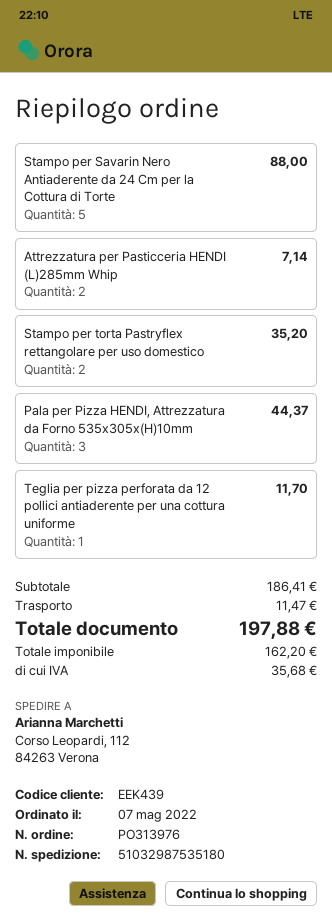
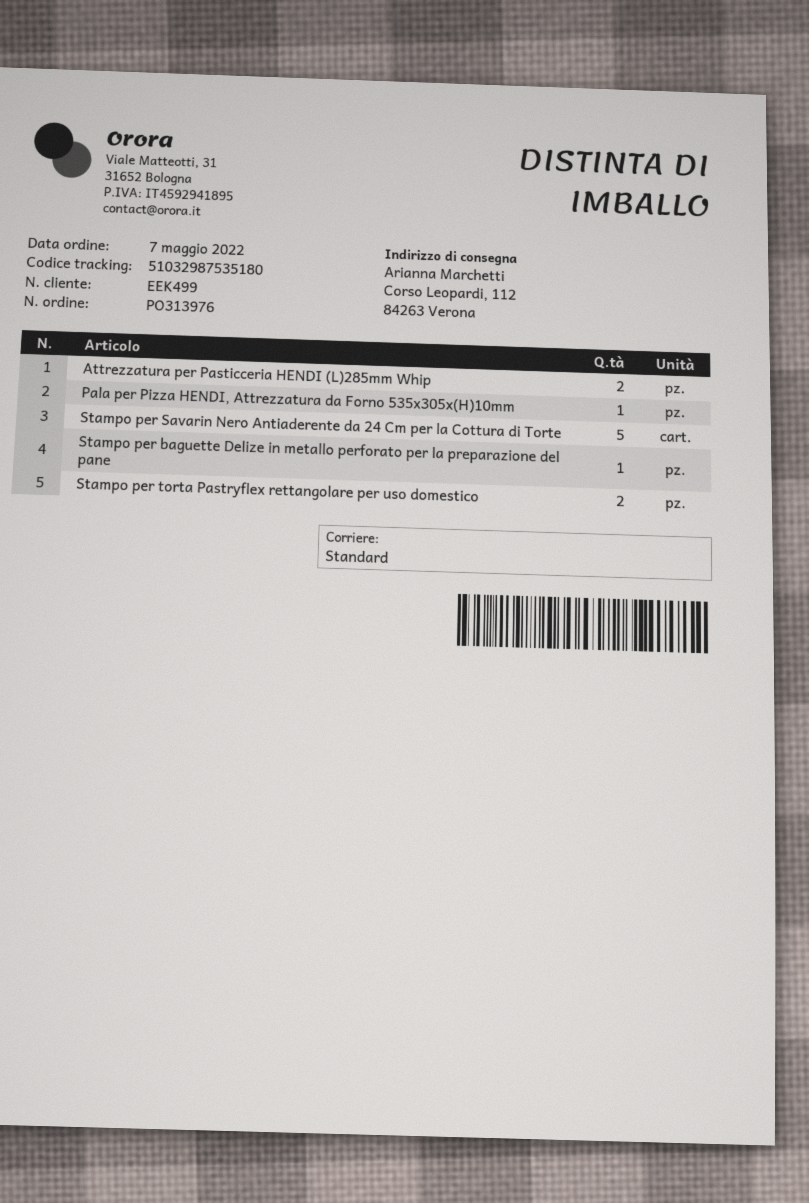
customer number: EEK439 -> EEK499
Pala per Pizza HENDI, Attrezzatura da Forno 535x305x(H)10mm: 3 -> 1
Teglia per pizza perforata da 12 pollici antiaderente per una cottura uniforme: 1 -> none
Stampo per baguette Delize in metallo perforato per la preparazione del pane: none -> 1

